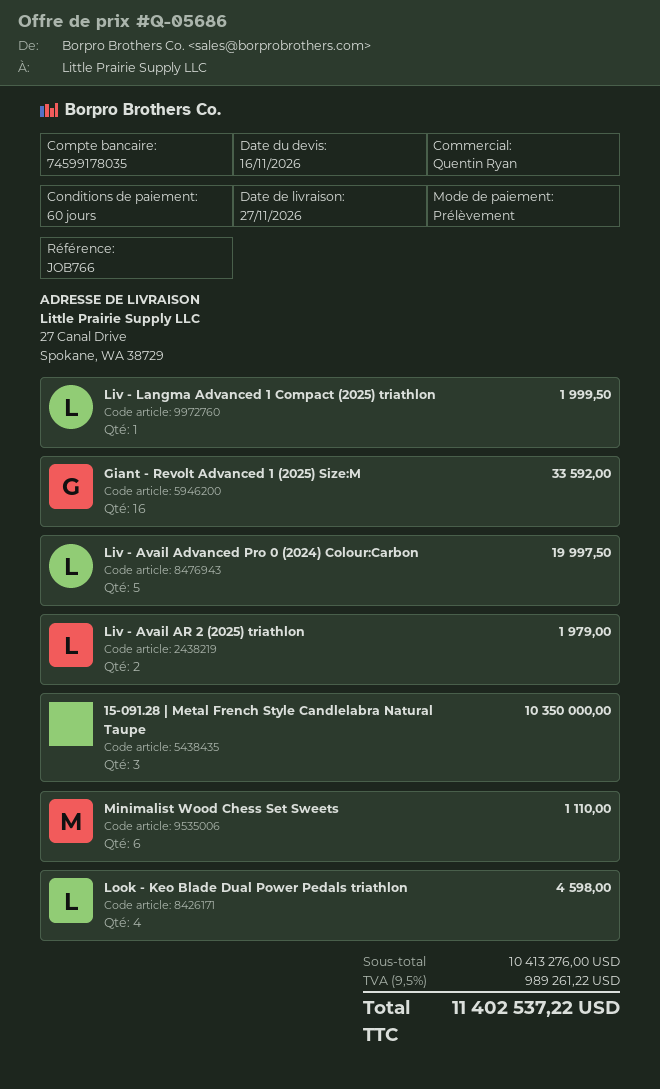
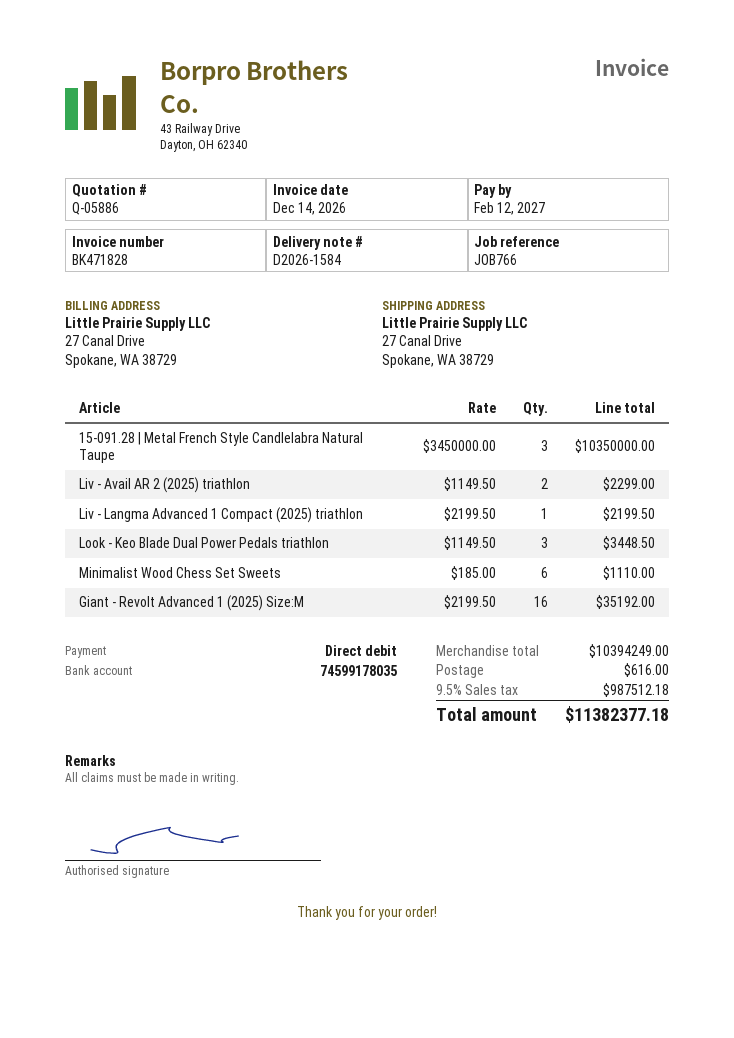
quote number: Q-05686 -> Q-05886
Liv - Langma Advanced 1 Compact (2025) triathlon: 1 for 1999.50 -> 1 for 2199.50
Giant - Revolt Advanced 1 (2025) Size:M: 16 for 33592.00 -> 16 for 35192.00
Liv - Avail Advanced Pro 0 (2024) Colour:Carbon: 5 for 19997.50 -> none
Liv - Avail AR 2 (2025) triathlon: 2 for 1979.00 -> 2 for 2299.00
Look - Keo Blade Dual Power Pedals triathlon: 4 for 4598.00 -> 3 for 3448.50
subtotal: 10413276.00 -> 10394249.00
shipping: none -> 616.00
tax: 9.5% = 989261.22 -> 9.5% = 987512.18
total: 11402537.22 -> 11382377.18

